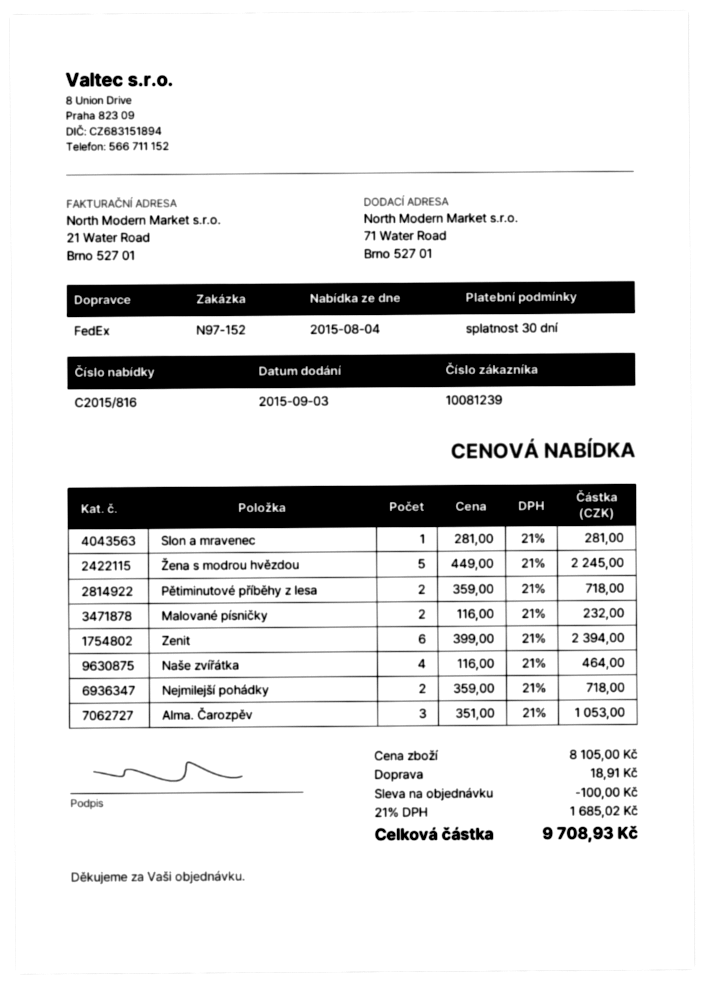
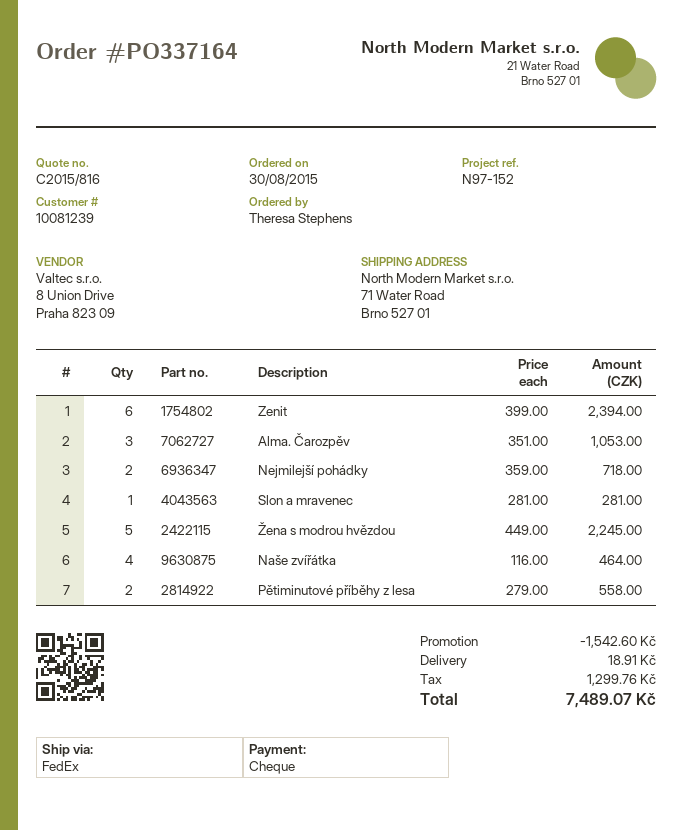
Pětiminutové příběhy z lesa: 2 x 359.00 = 718.00 -> 2 x 279.00 = 558.00
Malované písničky: 2 x 116.00 = 232.00 -> none
discount: 100.00 -> 1542.60
tax: 1685.02 -> 1299.76
total: 9708.93 -> 7489.07

